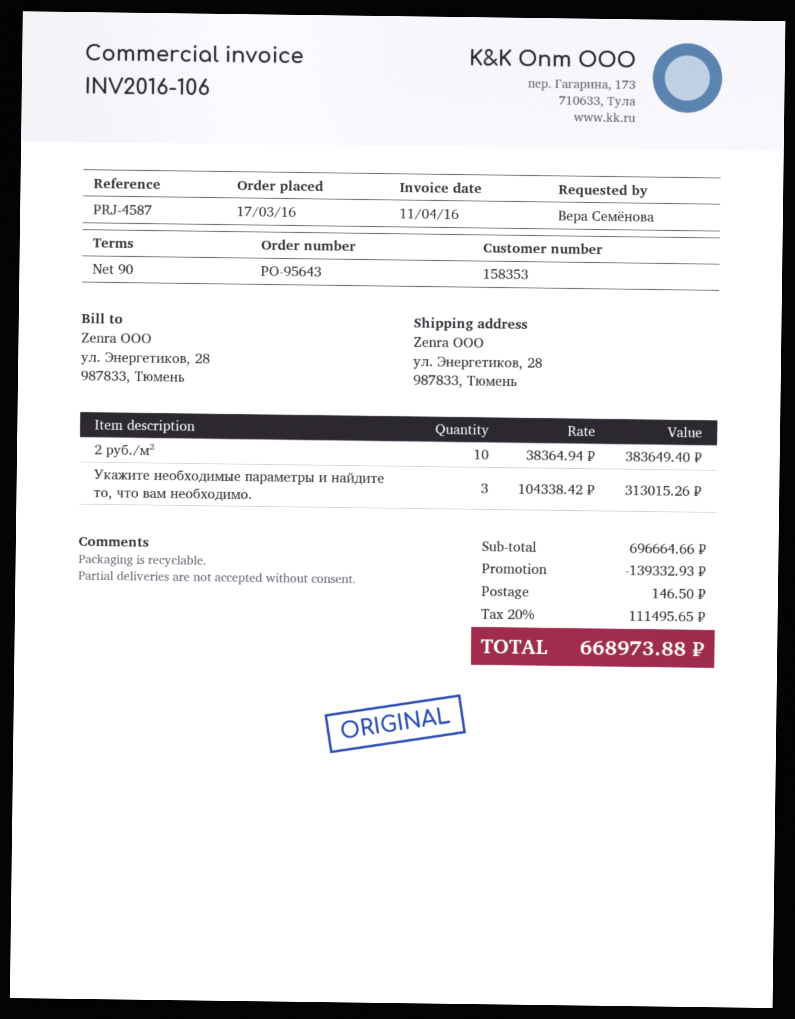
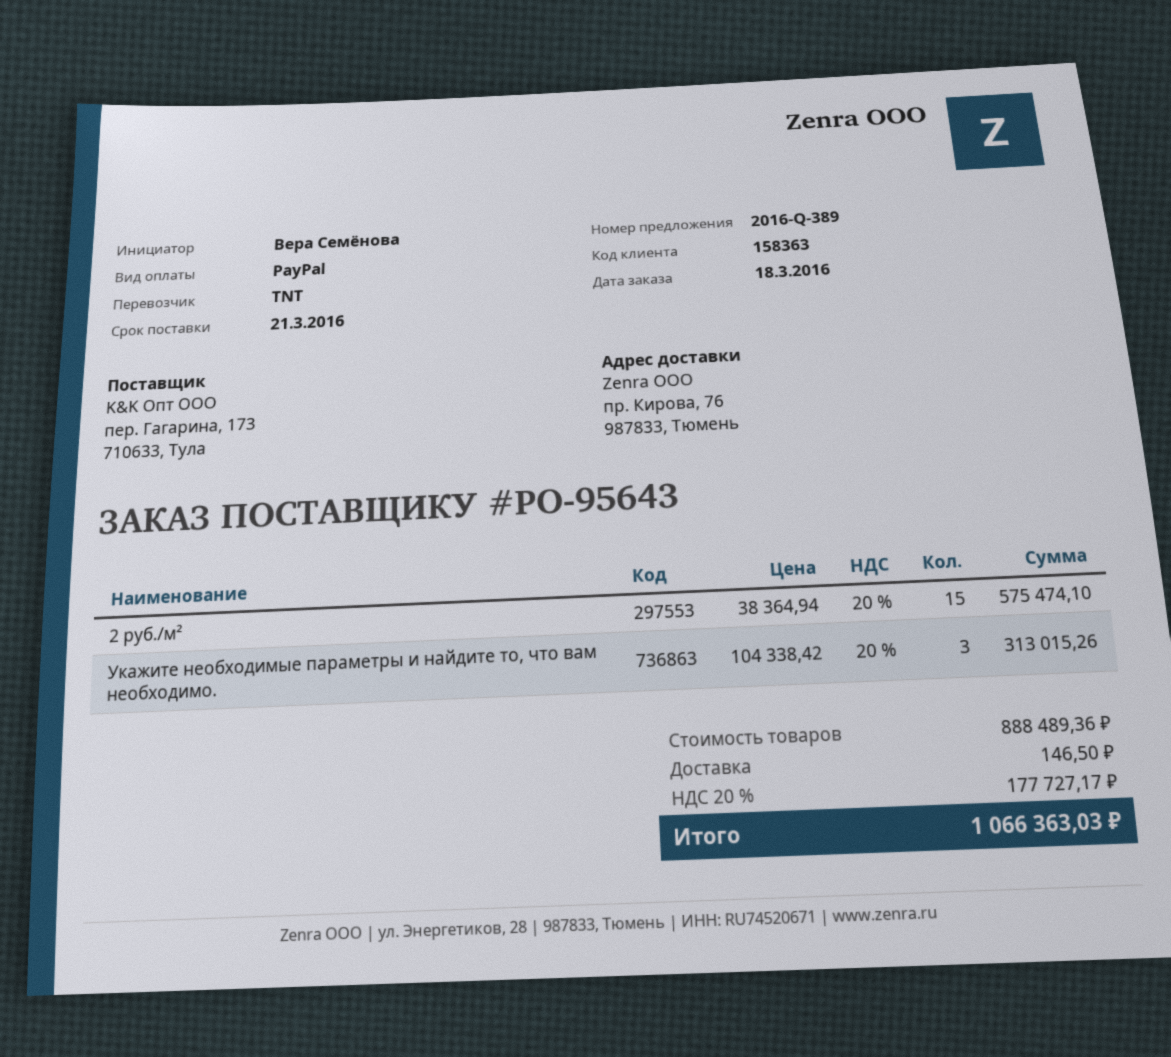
order date: 2016-03-17 -> 2016-03-18
customer number: 158353 -> 158363
ship to: ул. Энергетиков, 28, 987833, Тюмень -> пр. Кирова, 76, 987833, Тюмень
2 руб./м²: 10 x 38364.94 = 383649.40 -> 15 x 38364.94 = 575474.10
subtotal: 696664.66 -> 888489.36
discount: 139332.93 -> none
tax: 20% = 111495.65 -> 20% = 177727.17
total: 668973.88 -> 1066363.03

